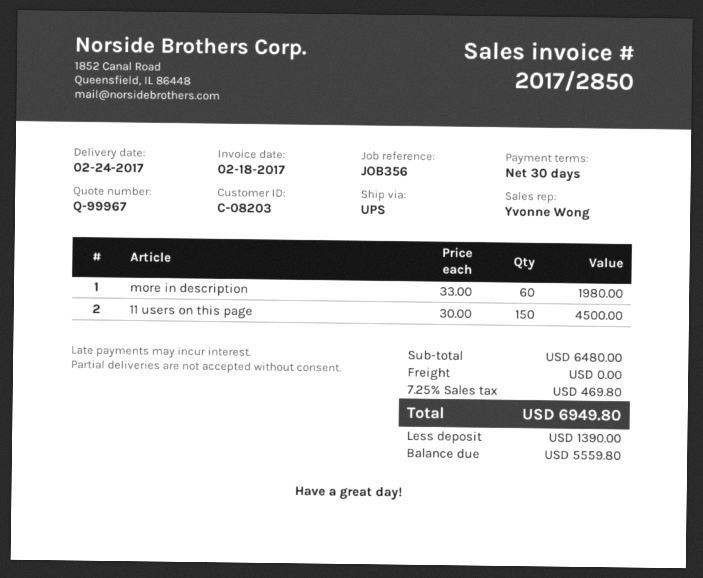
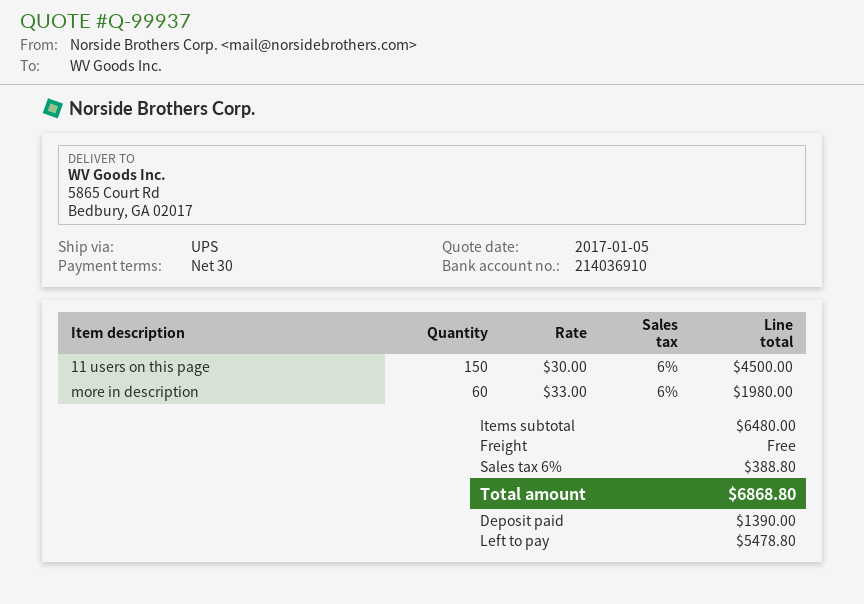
quote number: Q-99967 -> Q-99937
tax: 7.25% = 469.80 -> 6% = 388.80
total: 6949.80 -> 6868.80
balance: 5559.80 -> 5478.80

